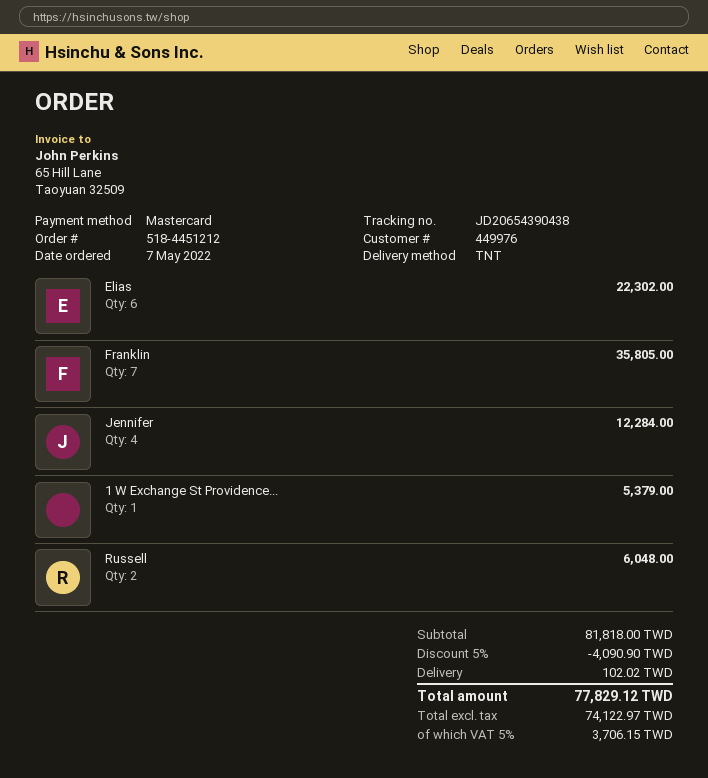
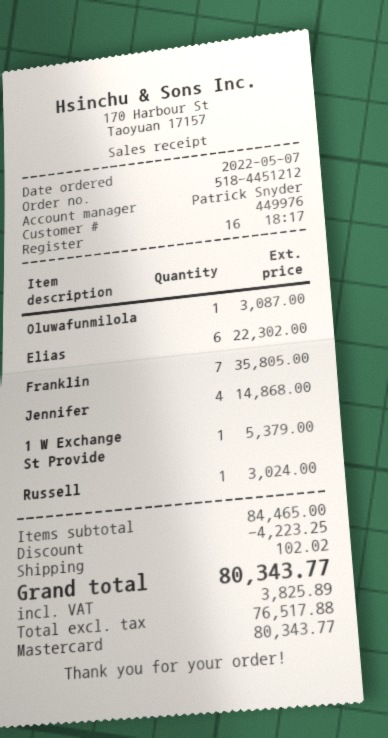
Jennifer: 4 for 12284.00 -> 4 for 14868.00
Russell: 2 for 6048.00 -> 1 for 3024.00
Oluwafunmilola: none -> 1 for 3087.00
subtotal: 81818.00 -> 84465.00
discount: 4090.90 -> 4223.25
net: 74122.97 -> 76517.88
tax: 3706.15 -> 3825.89
total: 77829.12 -> 80343.77

